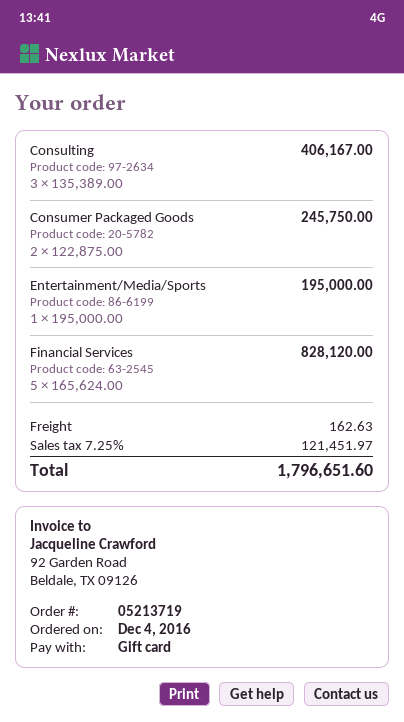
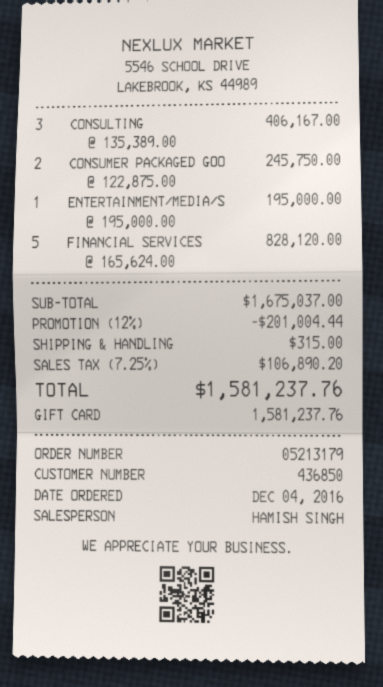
order number: 05213719 -> 05213179
discount: none -> 12% = 201004.44
shipping: 162.63 -> 315.00
tax: 7.25% = 121451.97 -> 7.25% = 106890.20
total: 1796651.60 -> 1581237.76

